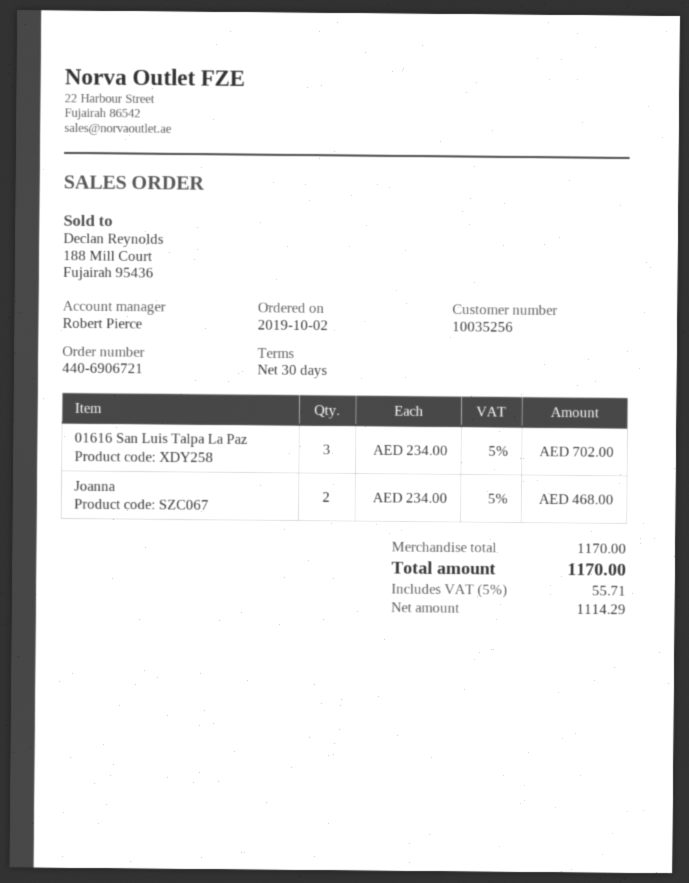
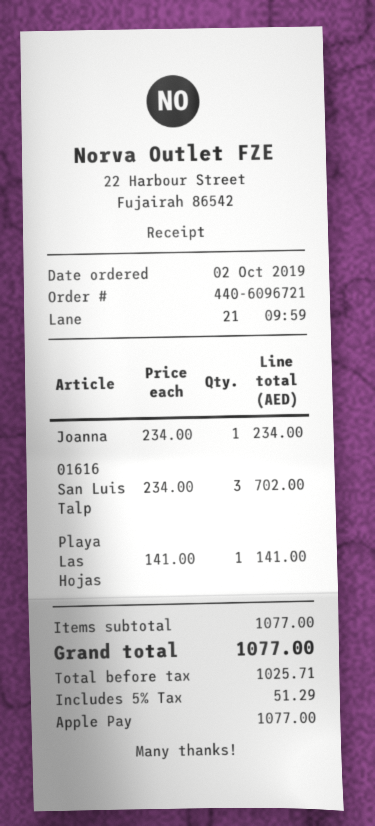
order number: 440-6906721 -> 440-6096721
Joanna: 2 x 234.00 = 468.00 -> 1 x 234.00 = 234.00
Playa Las Hojas: none -> 1 x 141.00 = 141.00
subtotal: 1170.00 -> 1077.00
net: 1114.29 -> 1025.71
tax: 5% = 55.71 -> 5% = 51.29
total: 1170.00 -> 1077.00

